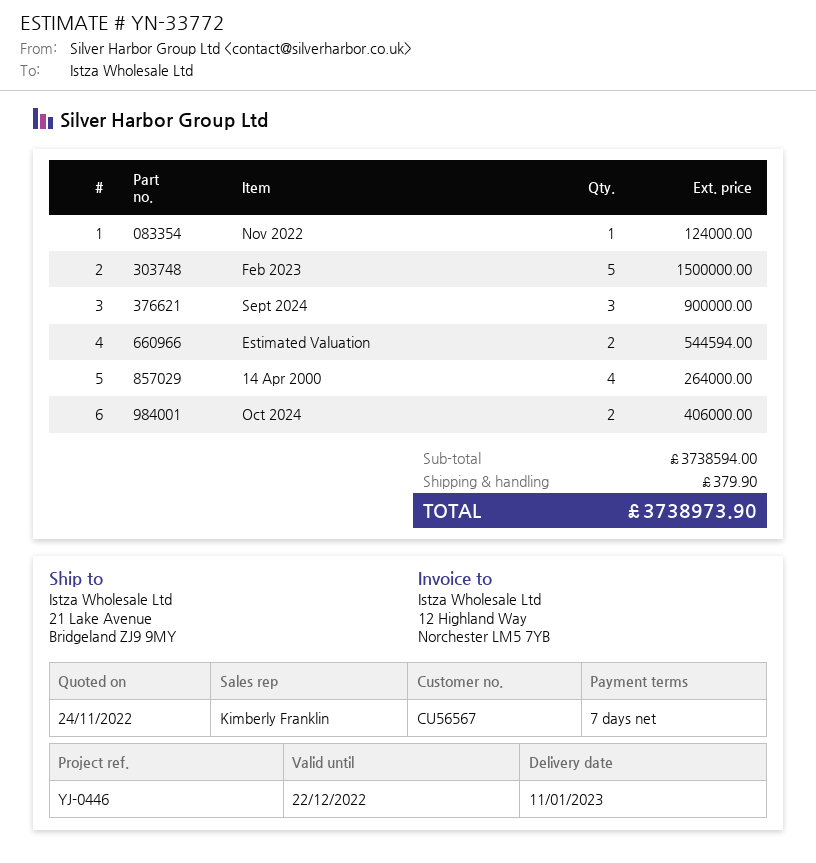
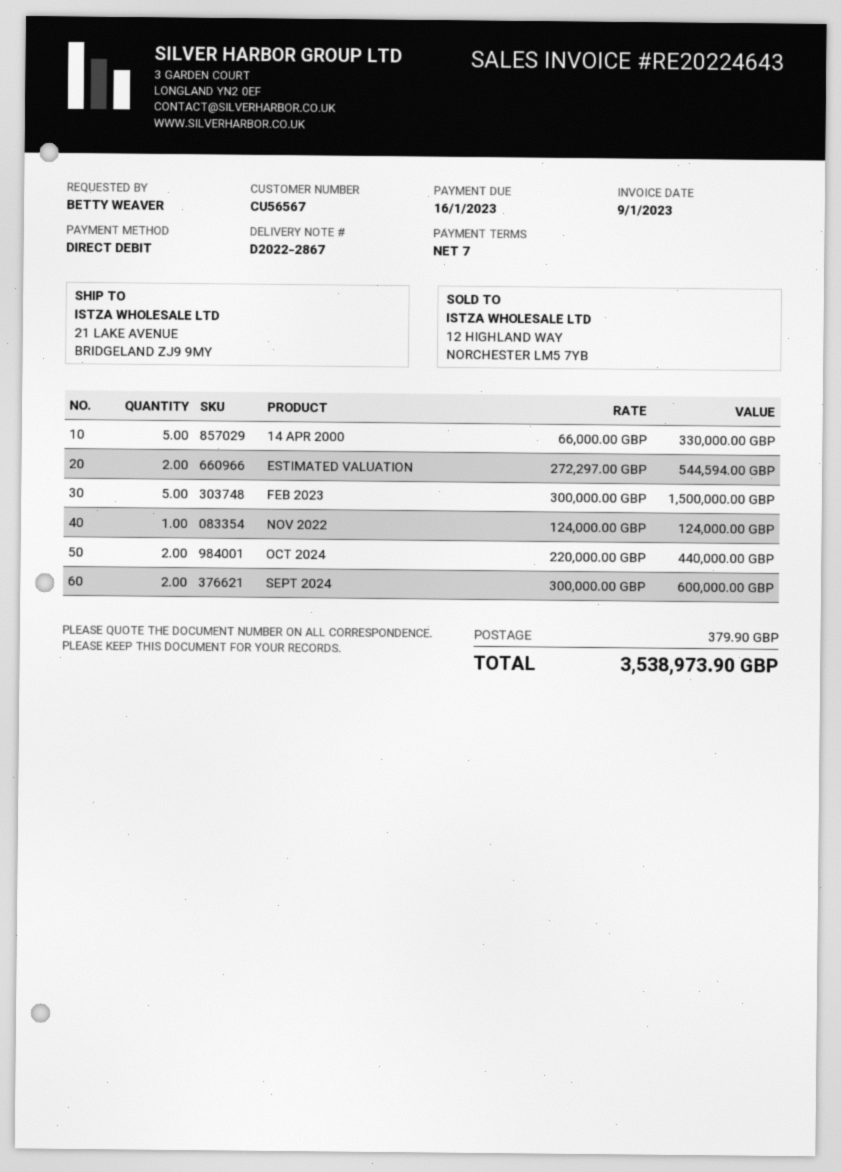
Sept 2024: 3 for 900000.00 -> 2 for 600000.00
14 Apr 2000: 4 for 264000.00 -> 5 for 330000.00
Oct 2024: 2 for 406000.00 -> 2 for 440000.00
total: 3738973.90 -> 3538973.90

